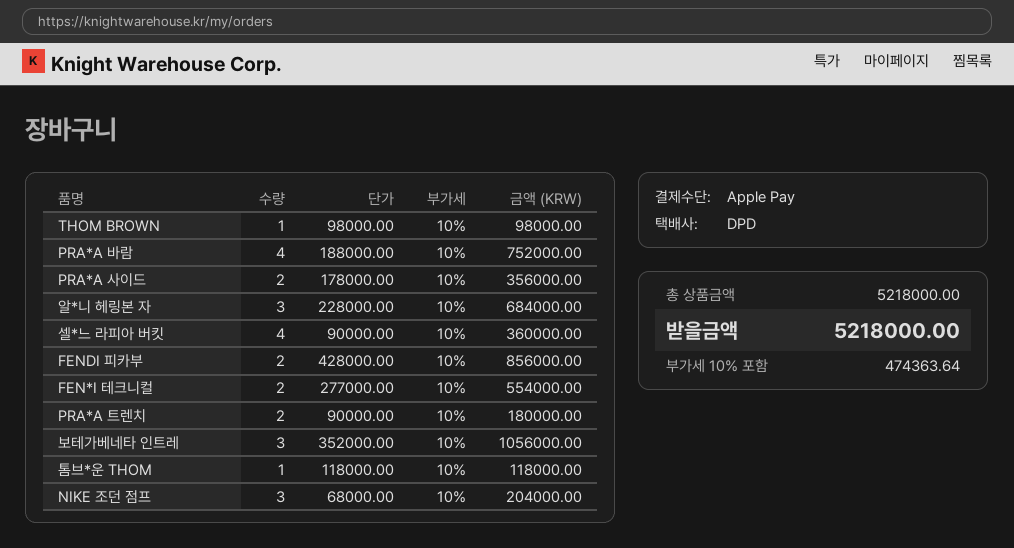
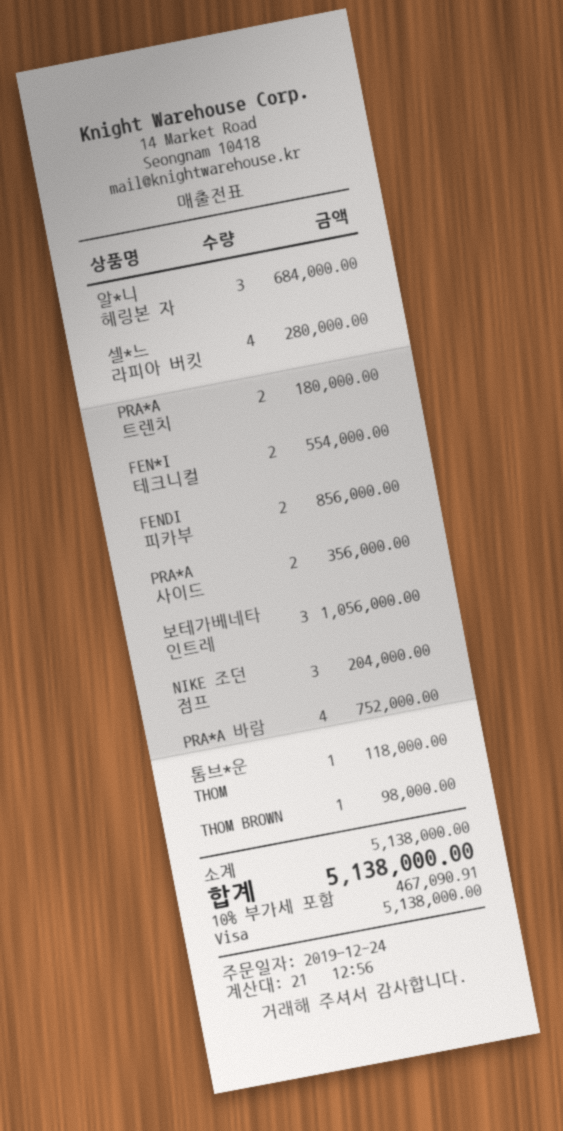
payment method: Apple Pay -> Visa
셀*느 라피아 버킷: 4 for 360000.00 -> 4 for 280000.00
subtotal: 5218000.00 -> 5138000.00
tax: 10% = 474363.64 -> 10% = 467090.91
total: 5218000.00 -> 5138000.00

